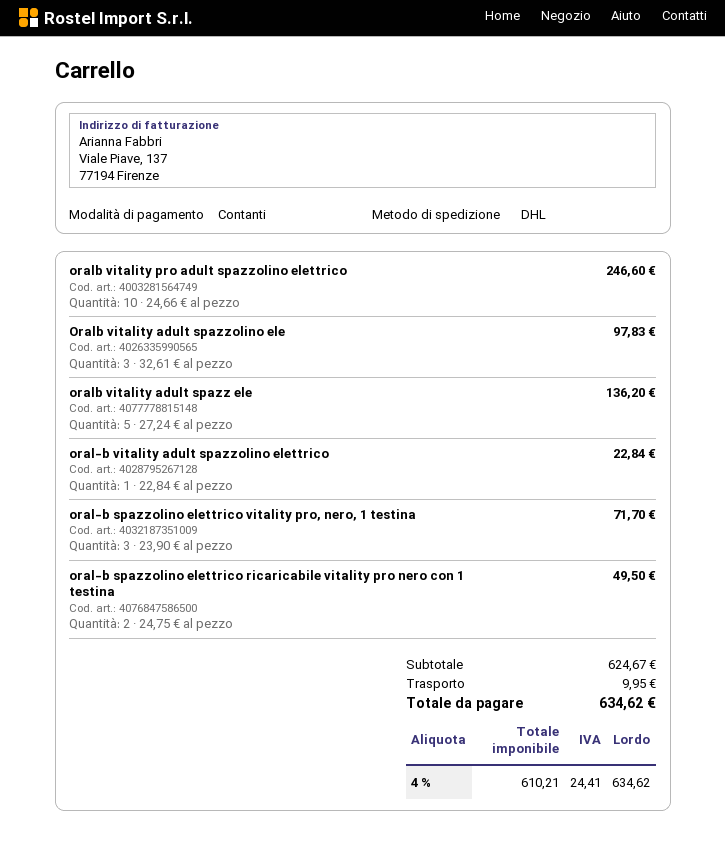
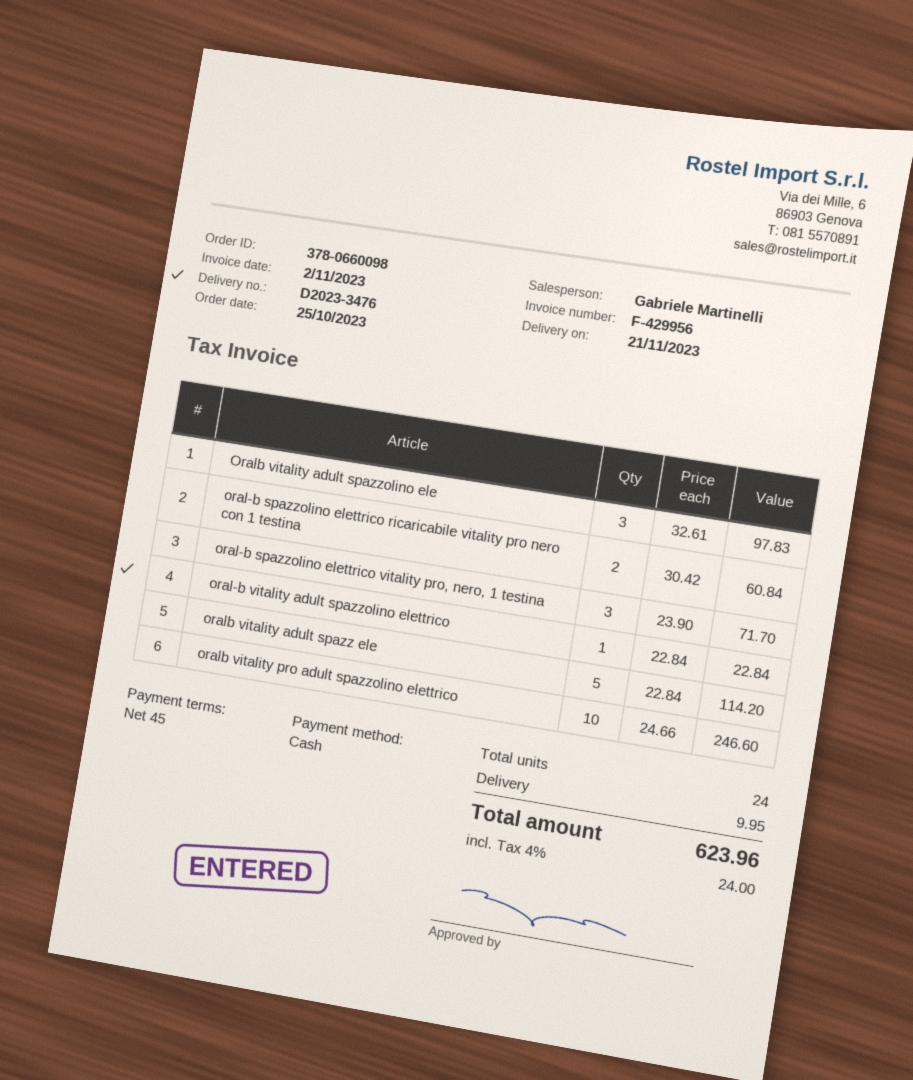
oralb vitality adult spazz ele: 5 x 27.24 = 136.20 -> 5 x 22.84 = 114.20
oral-b spazzolino elettrico ricaricabile vitality pro nero con 1 testina: 2 x 24.75 = 49.50 -> 2 x 30.42 = 60.84
tax: 4% = 24.41 -> 4% = 24.00
total: 634.62 -> 623.96

